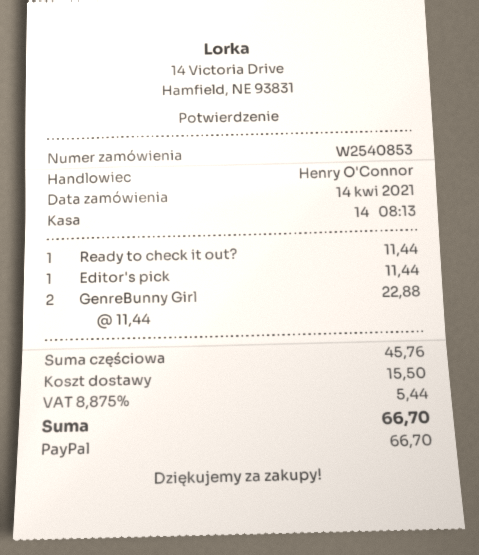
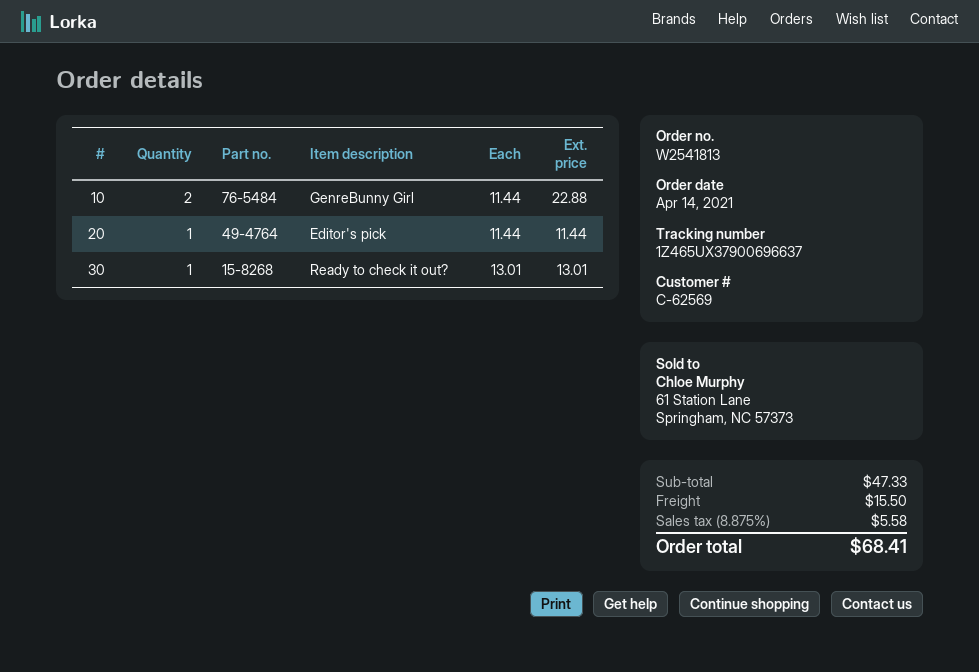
order number: W2540853 -> W2541813
Ready to check it out?: 1 x 11.44 = 11.44 -> 1 x 13.01 = 13.01
subtotal: 45.76 -> 47.33
tax: 8.875% = 5.44 -> 8.875% = 5.58
total: 66.70 -> 68.41

